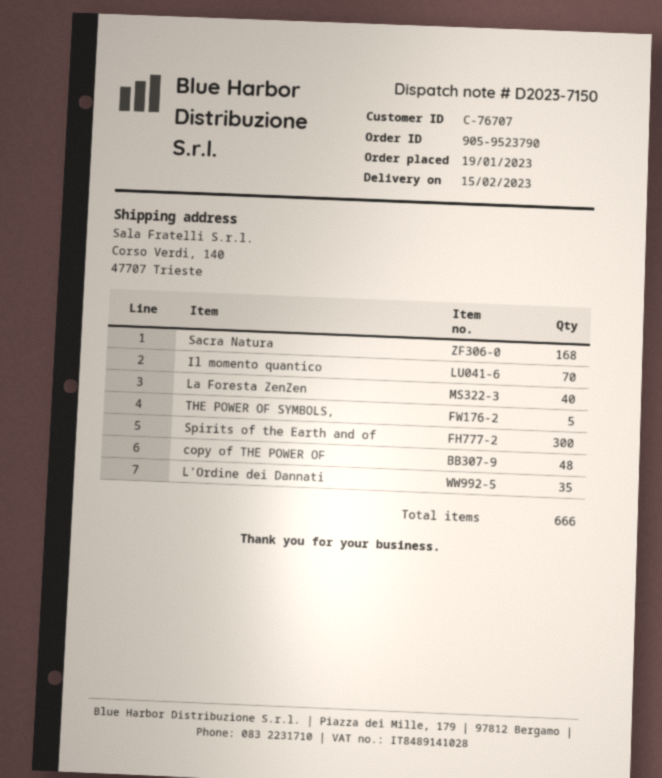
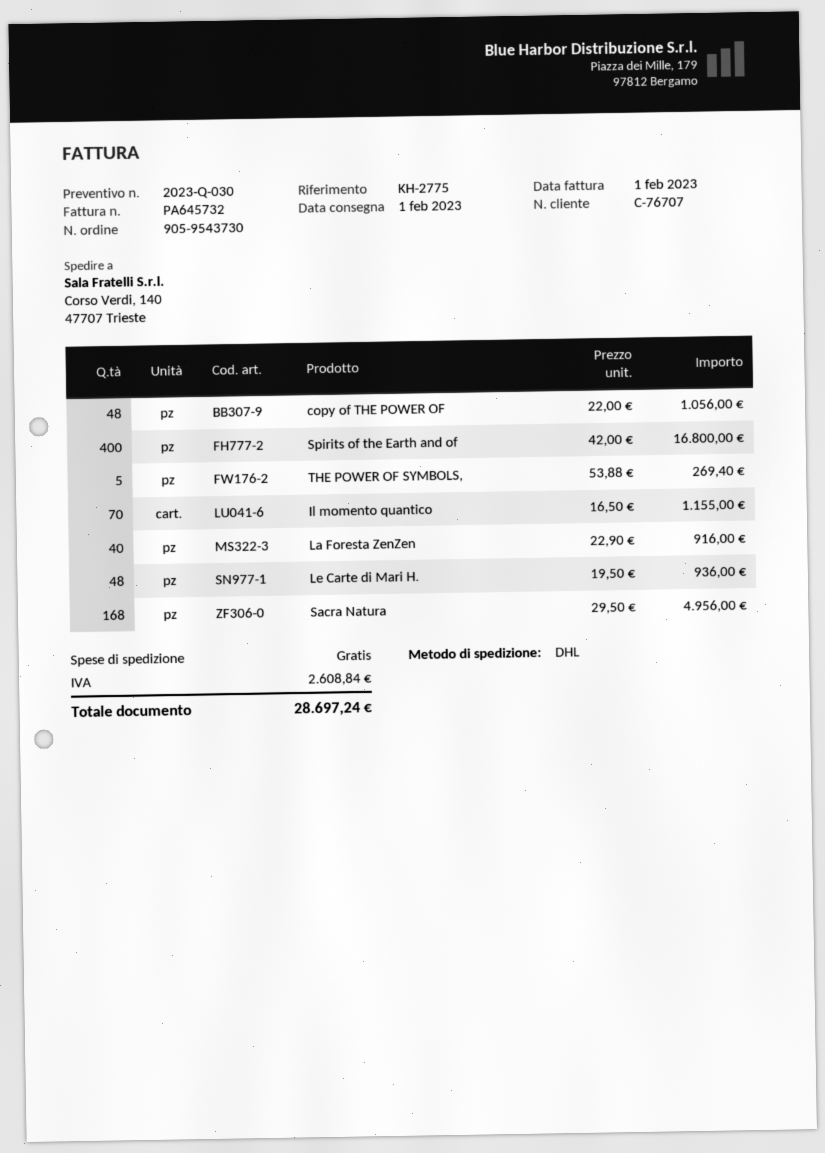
order number: 905-9523790 -> 905-9543730
delivery date: 2023-02-15 -> 2023-02-01
Spirits of the Earth and of: 300 -> 400
L'Ordine dei Dannati: 35 -> none
Le Carte di Mari H.: none -> 48

